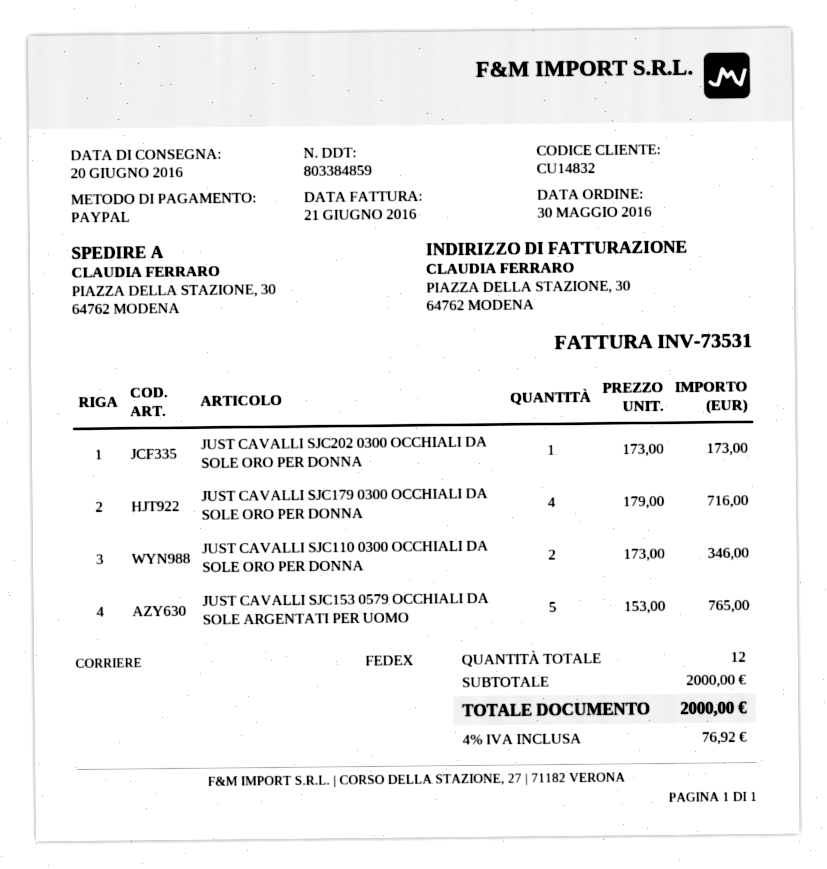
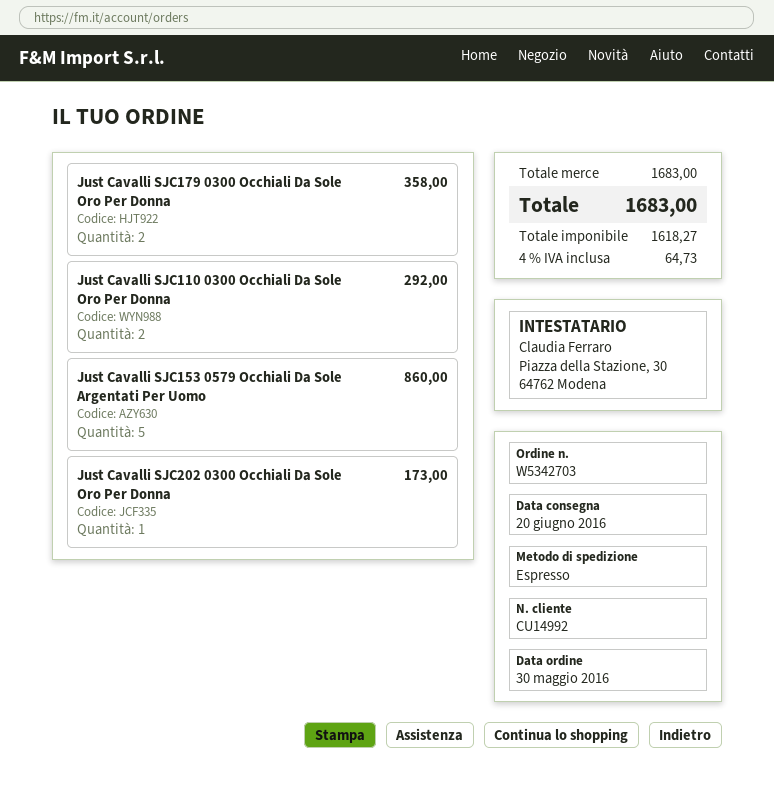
customer number: CU14832 -> CU14992
shipping method: FedEx -> express
JUST CAVALLI SJC179 0300 OCCHIALI DA SOLE ORO PER DONNA: 4 for 716.00 -> 2 for 358.00
JUST CAVALLI SJC110 0300 OCCHIALI DA SOLE ORO PER DONNA: 2 for 346.00 -> 2 for 292.00
JUST CAVALLI SJC153 0579 OCCHIALI DA SOLE ARGENTATI PER UOMO: 5 for 765.00 -> 5 for 860.00
subtotal: 2000.00 -> 1683.00
tax: 4% = 76.92 -> 4% = 64.73
total: 2000.00 -> 1683.00

